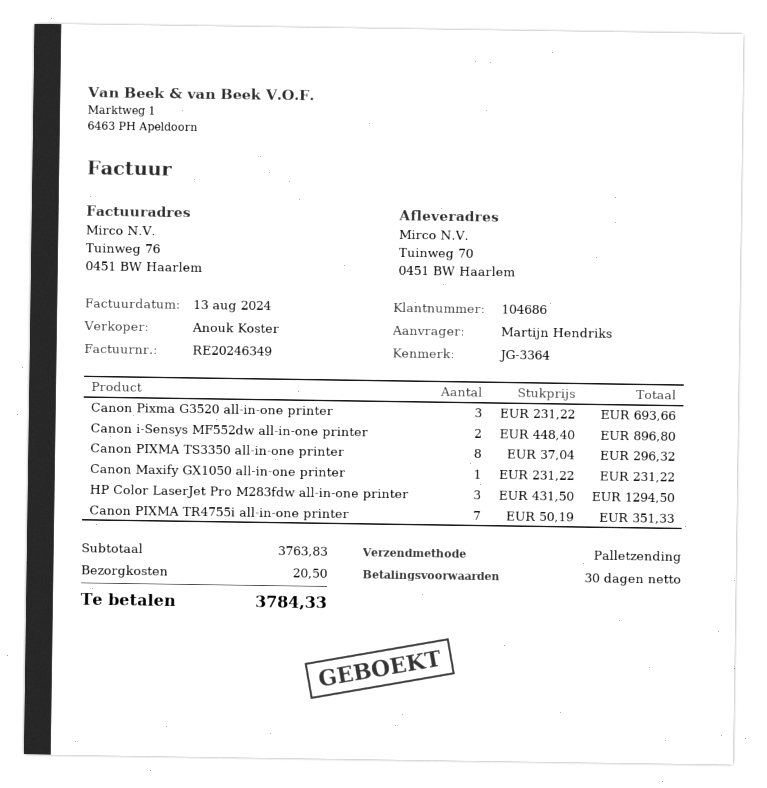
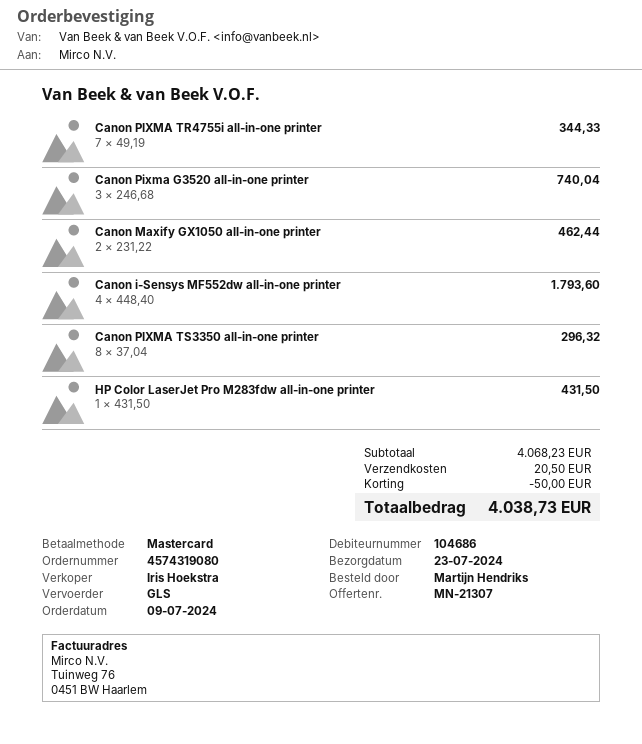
sales rep: Anouk Koster -> Iris Hoekstra
shipping method: pallet freight -> GLS
Canon Pixma G3520 all-in-one printer: 3 x 231.22 = 693.66 -> 3 x 246.68 = 740.04
Canon i-Sensys MF552dw all-in-one printer: 2 x 448.40 = 896.80 -> 4 x 448.40 = 1793.60
Canon Maxify GX1050 all-in-one printer: 1 x 231.22 = 231.22 -> 2 x 231.22 = 462.44
HP Color LaserJet Pro M283fdw all-in-one printer: 3 x 431.50 = 1294.50 -> 1 x 431.50 = 431.50
Canon PIXMA TR4755i all-in-one printer: 7 x 50.19 = 351.33 -> 7 x 49.19 = 344.33
subtotal: 3763.83 -> 4068.23
discount: none -> 50.00
total: 3784.33 -> 4038.73

